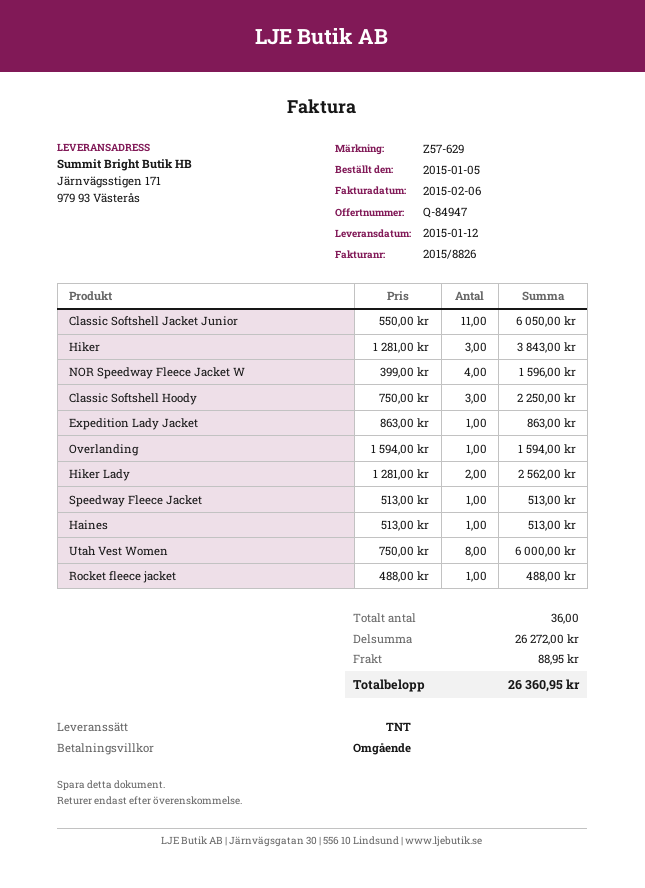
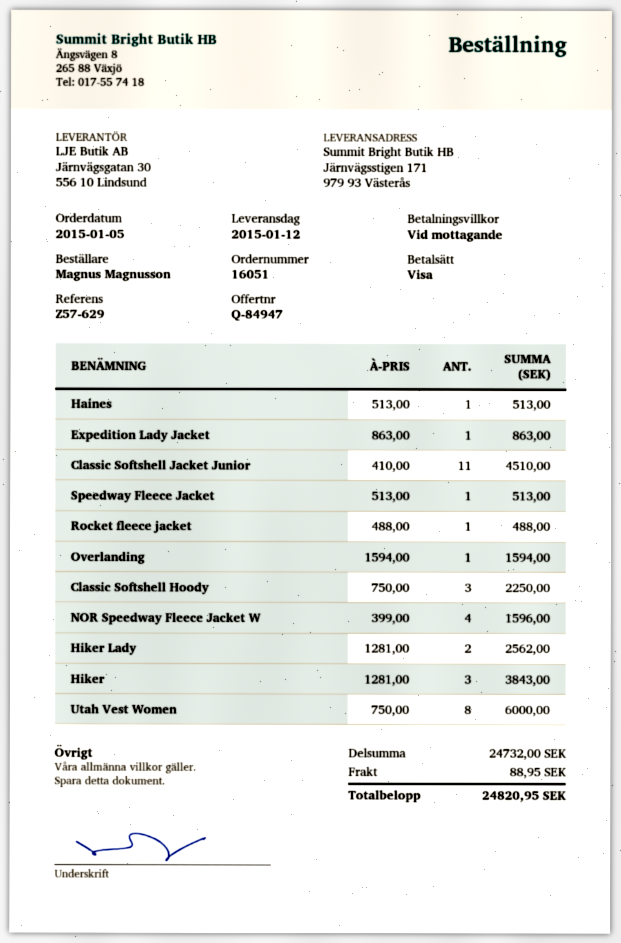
Classic Softshell Jacket Junior: 11 x 550.00 = 6050.00 -> 11 x 410.00 = 4510.00
subtotal: 26272.00 -> 24732.00
total: 26360.95 -> 24820.95

